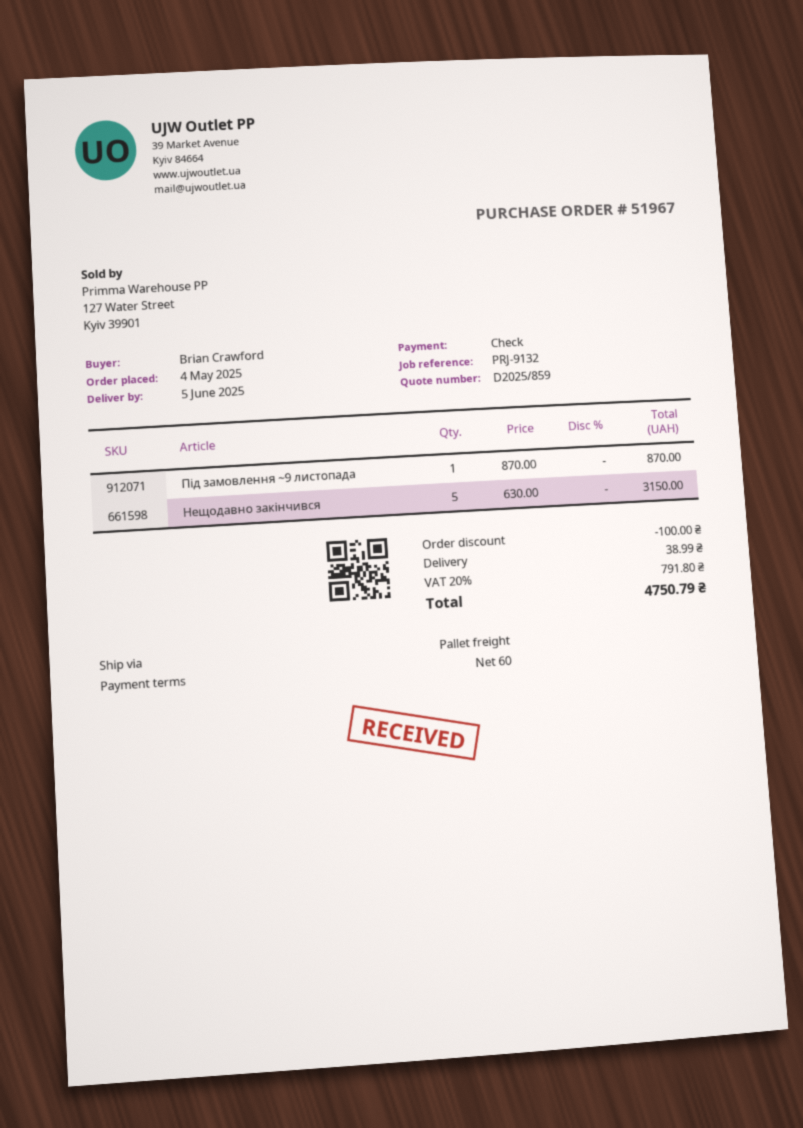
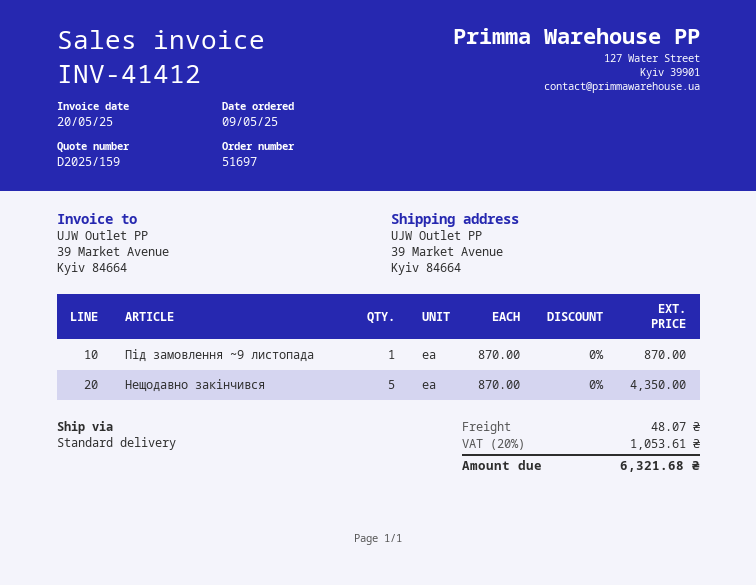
quote number: D2025/859 -> D2025/159
order number: 51967 -> 51697
order date: 2025-05-04 -> 2025-05-09
shipping method: pallet freight -> standard
Нещодавно закінчився: 5 x 630.00 = 3150.00 -> 5 x 870.00 = 4350.00
discount: 100.00 -> none
shipping: 38.99 -> 48.07
tax: 20% = 791.80 -> 20% = 1053.61
total: 4750.79 -> 6321.68

